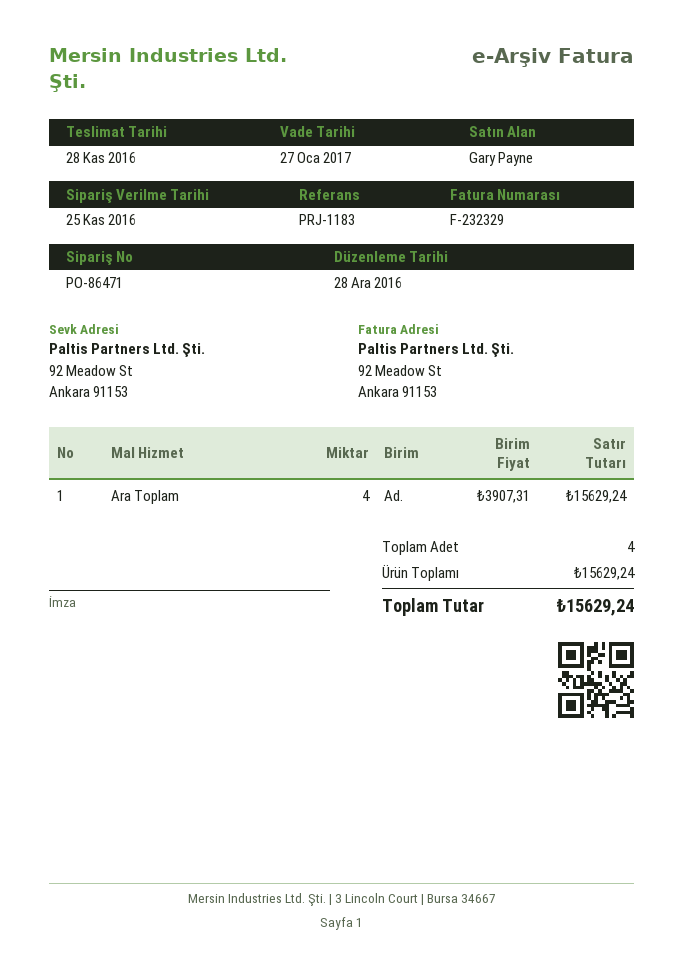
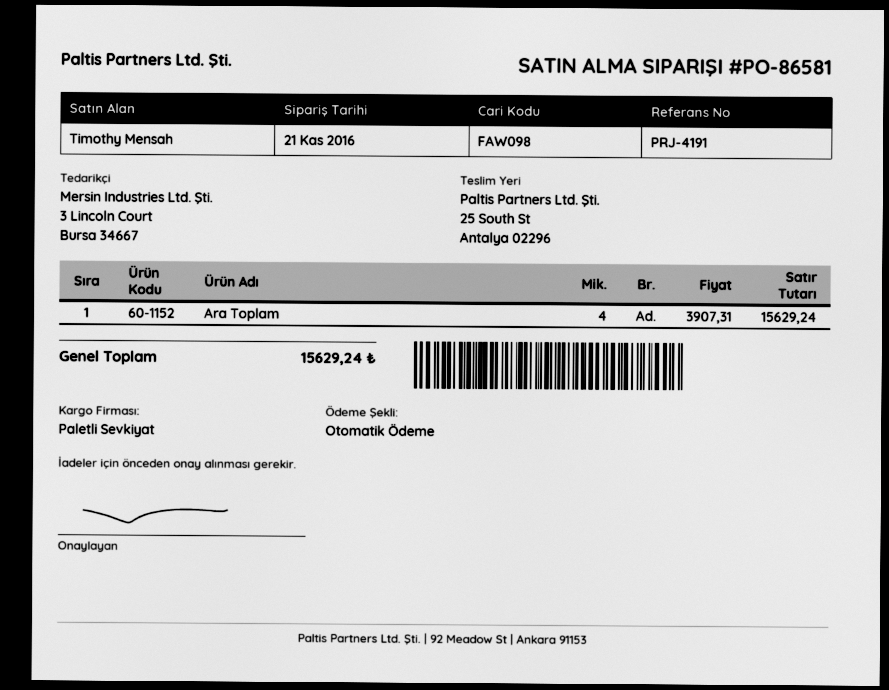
order number: PO-86471 -> PO-86581
order date: 2016-11-25 -> 2016-11-21
reference: PRJ-1183 -> PRJ-4191
ordered by: Gary Payne -> Timothy Mensah
ship to: 92 Meadow St, Ankara 91153 -> 25 South St, Antalya 02296

